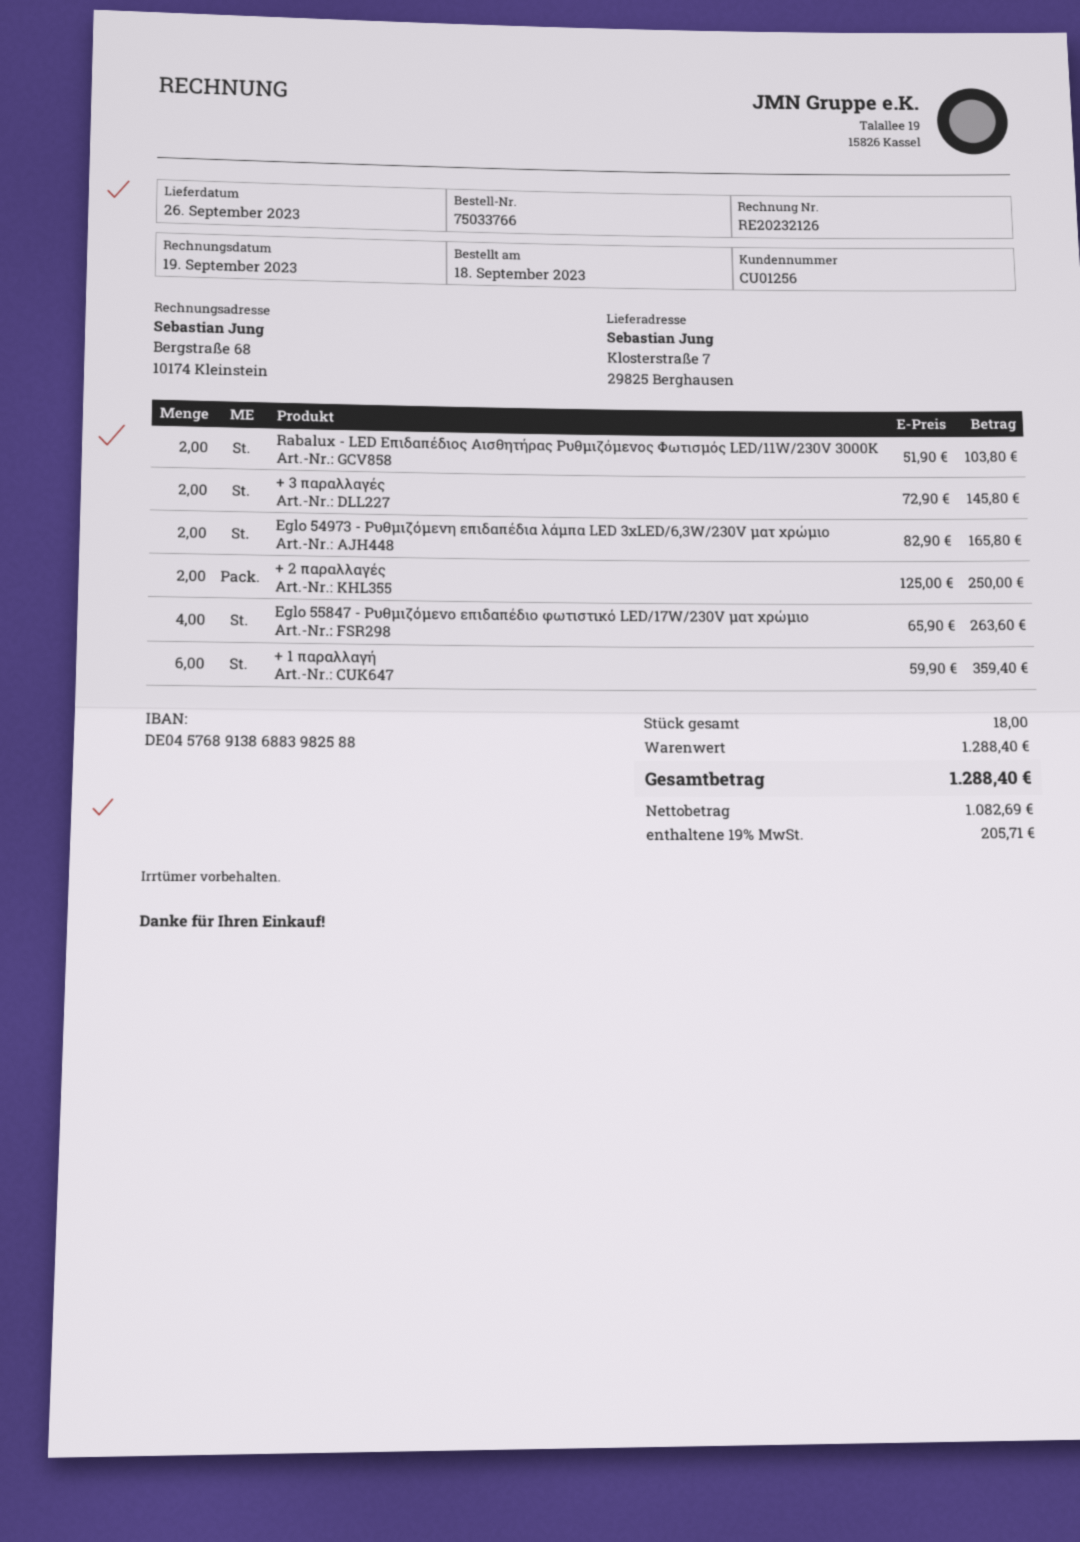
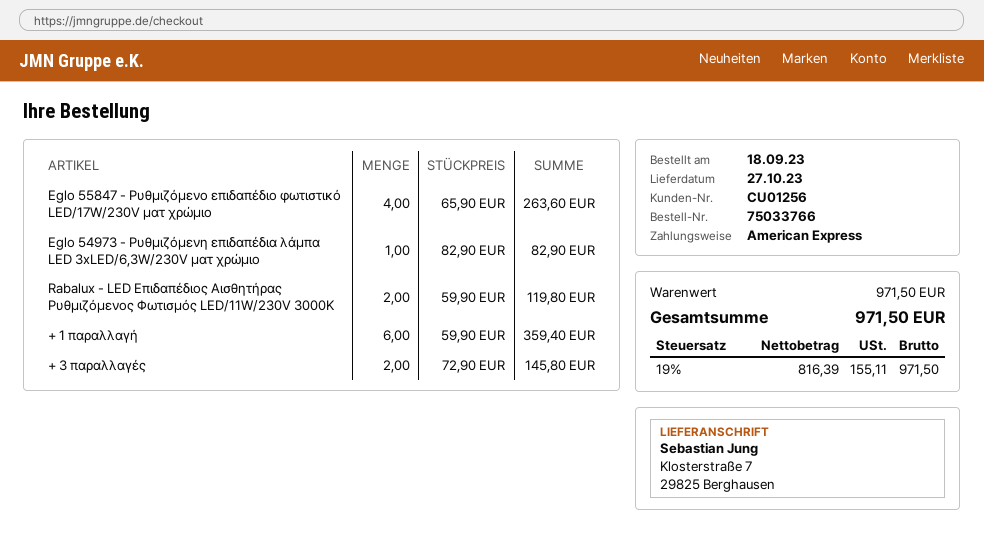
delivery date: 2023-09-26 -> 2023-10-27
Rabalux - LED Επιδαπέδιος Αισθητήρας Ρυθμιζόμενος Φωτισμός LED/11W/230V 3000K: 2 x 51.90 = 103.80 -> 2 x 59.90 = 119.80
Eglo 54973 - Ρυθμιζόμενη επιδαπέδια λάμπα LED 3xLED/6,3W/230V ματ χρώμιο: 2 x 82.90 = 165.80 -> 1 x 82.90 = 82.90
+ 2 παραλλαγές: 2 x 125.00 = 250.00 -> none
subtotal: 1288.40 -> 971.50
net: 1082.69 -> 816.39
tax: 19% = 205.71 -> 19% = 155.11
total: 1288.40 -> 971.50

